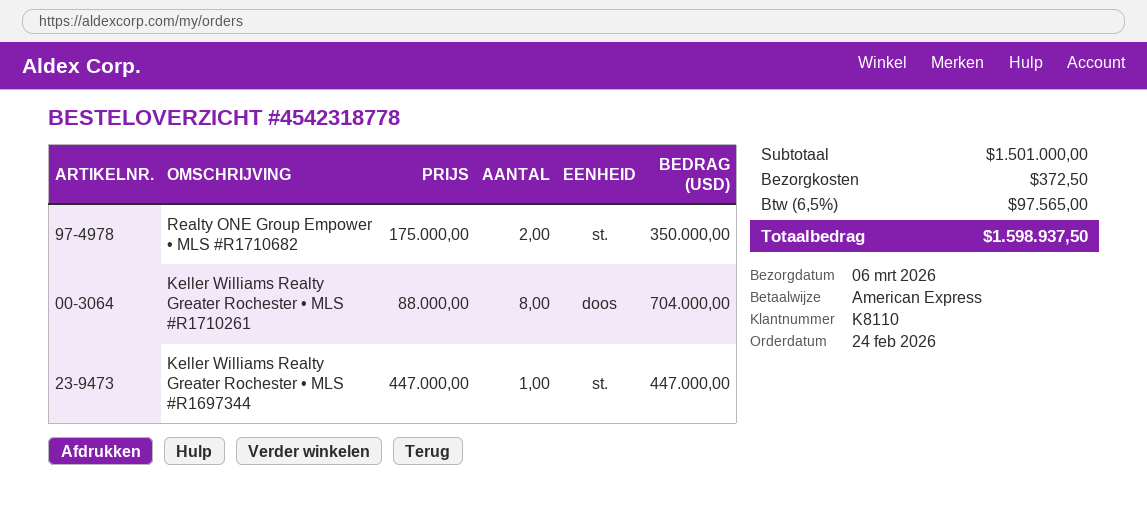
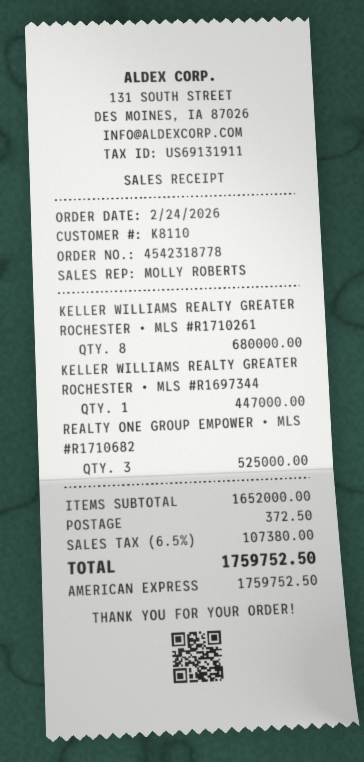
Realty ONE Group Empower • MLS #R1710682: 2 for 350000.00 -> 3 for 525000.00
Keller Williams Realty Greater Rochester • MLS #R1710261: 8 for 704000.00 -> 8 for 680000.00
subtotal: 1501000.00 -> 1652000.00
tax: 6.5% = 97565.00 -> 6.5% = 107380.00
total: 1598937.50 -> 1759752.50

